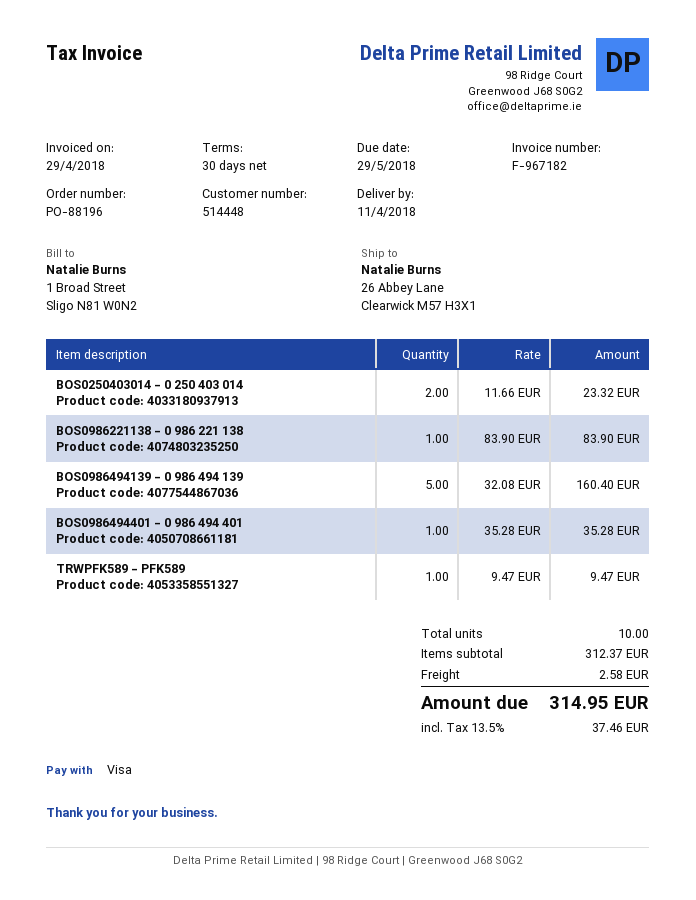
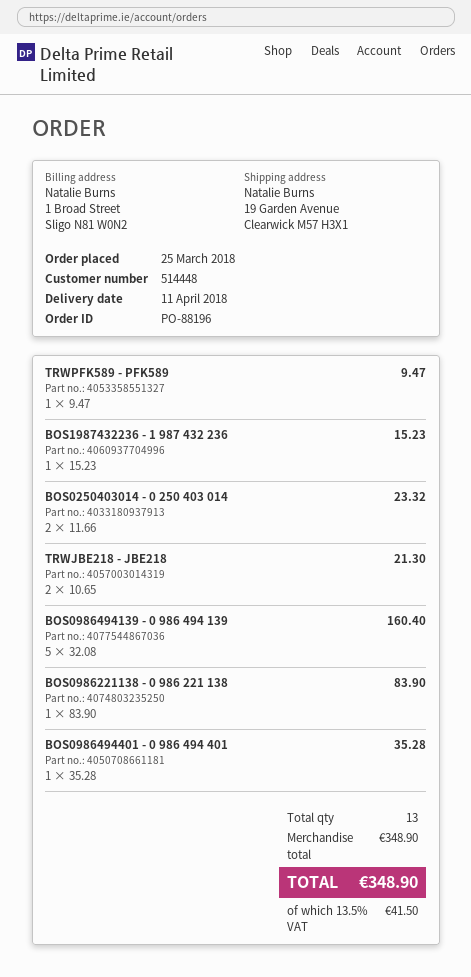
ship to: 26 Abbey Lane, Clearwick M57 H3X1 -> 19 Garden Avenue, Clearwick M57 H3X1
BOS1987432236 - 1 987 432 236: none -> 1 x 15.23 = 15.23
TRWJBE218 - JBE218: none -> 2 x 10.65 = 21.30
total quantity: 10 -> 13
subtotal: 312.37 -> 348.90
shipping: 2.58 -> none
tax: 13.5% = 37.46 -> 13.5% = 41.50
total: 314.95 -> 348.90

